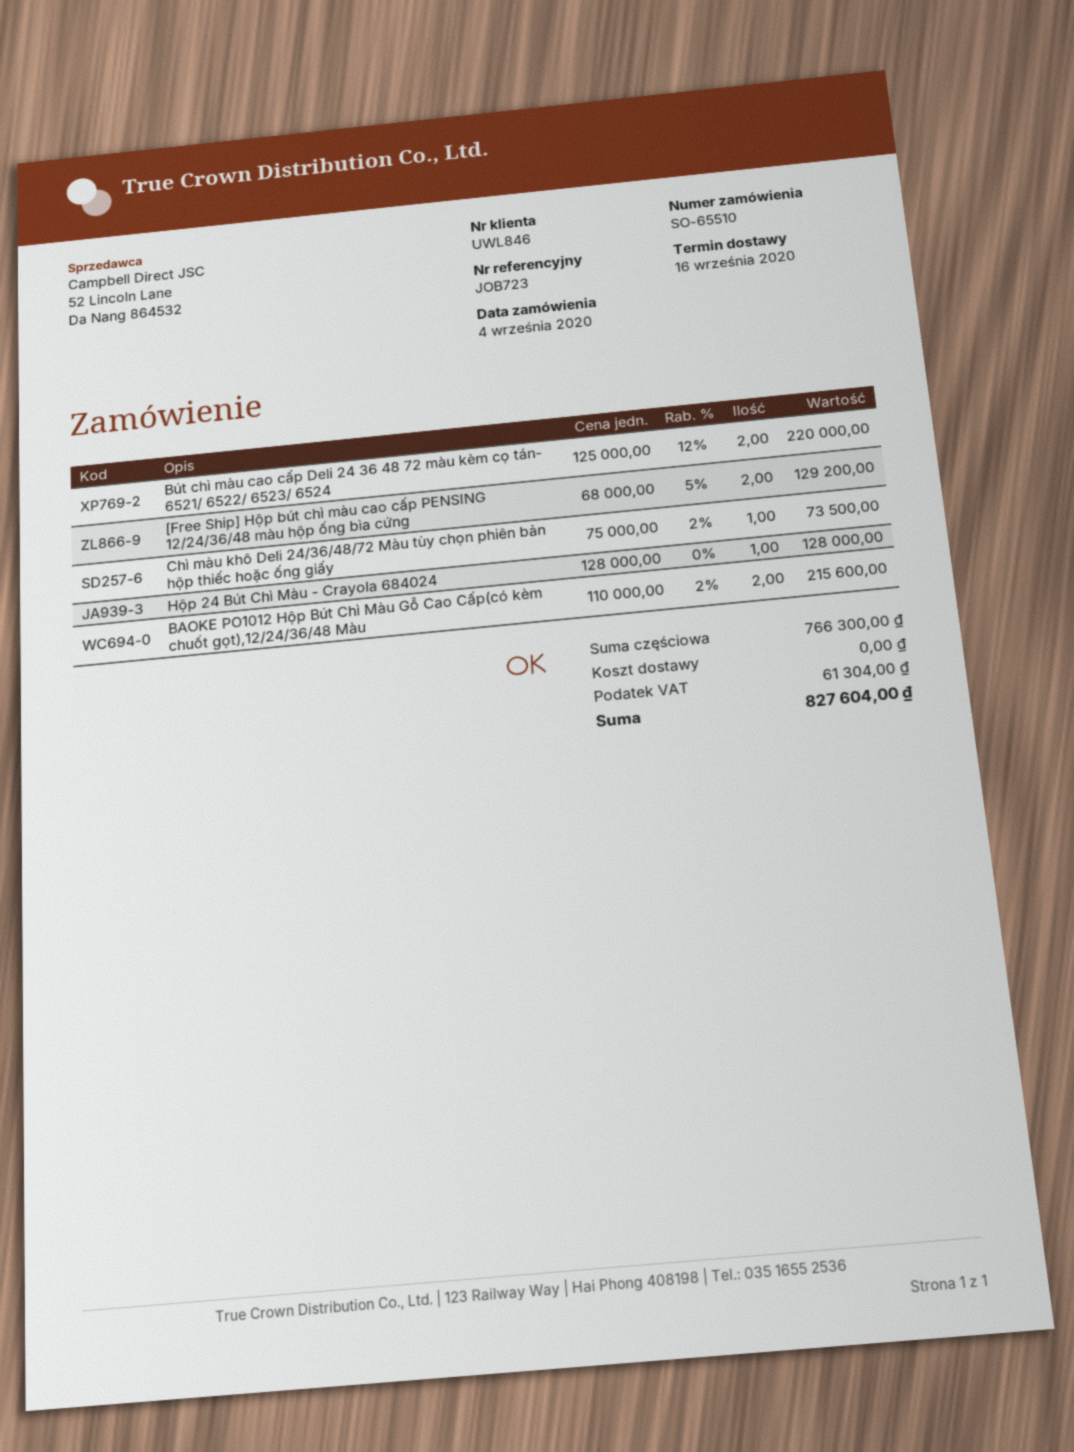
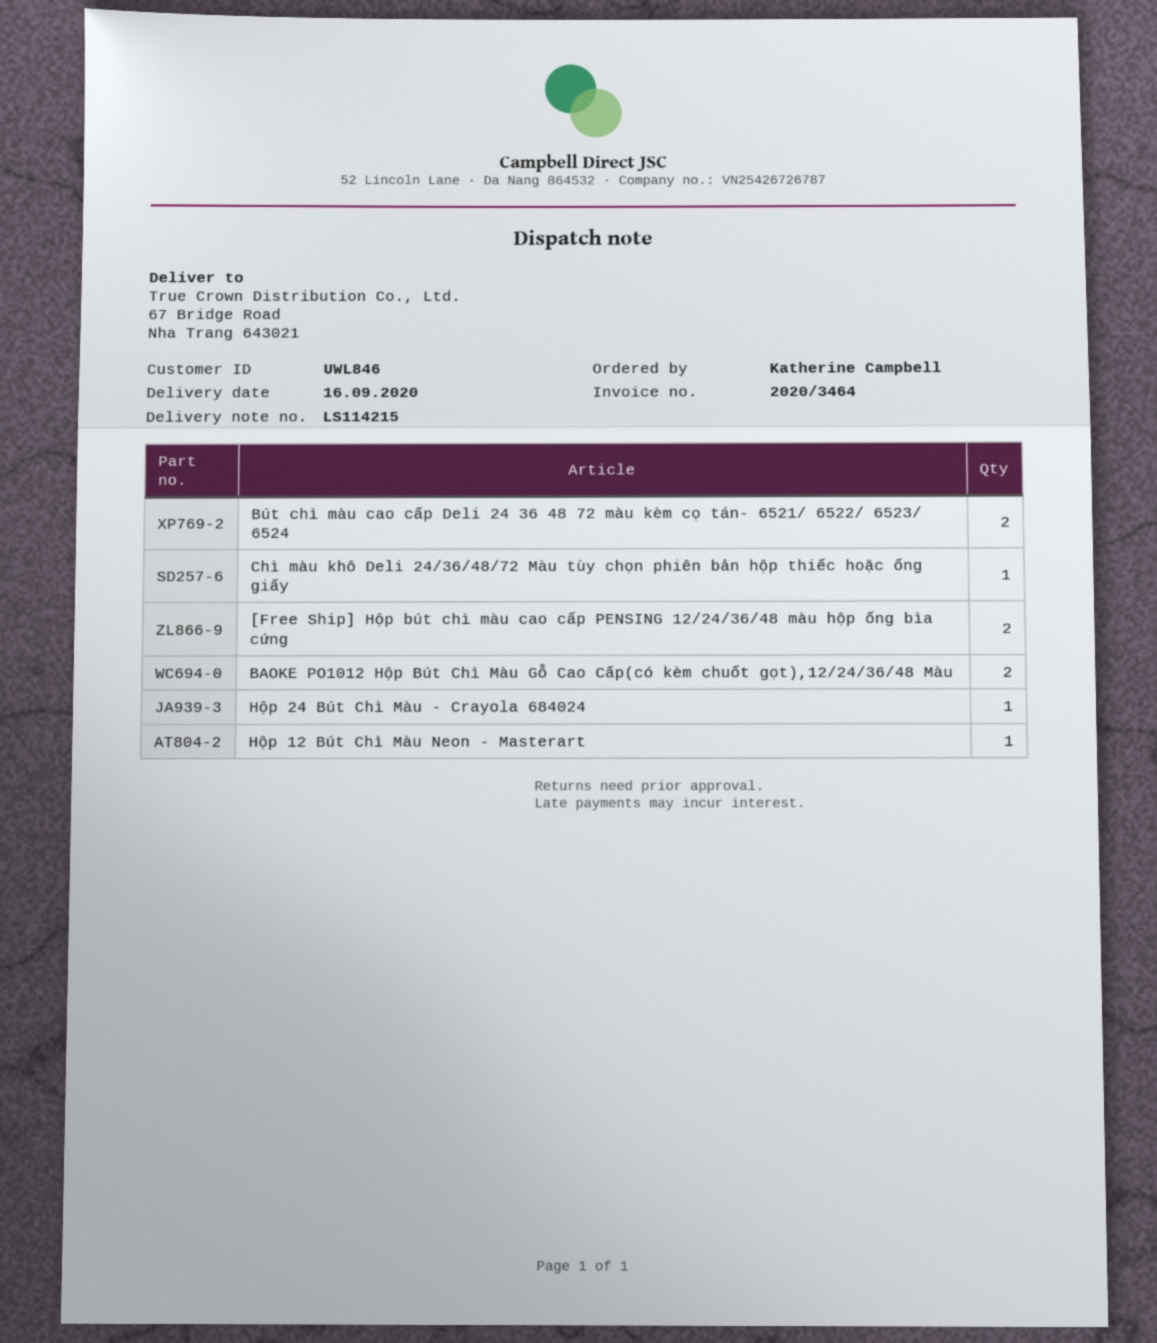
Hộp 12 Bút Chì Màu Neon - Masterart: none -> 1

